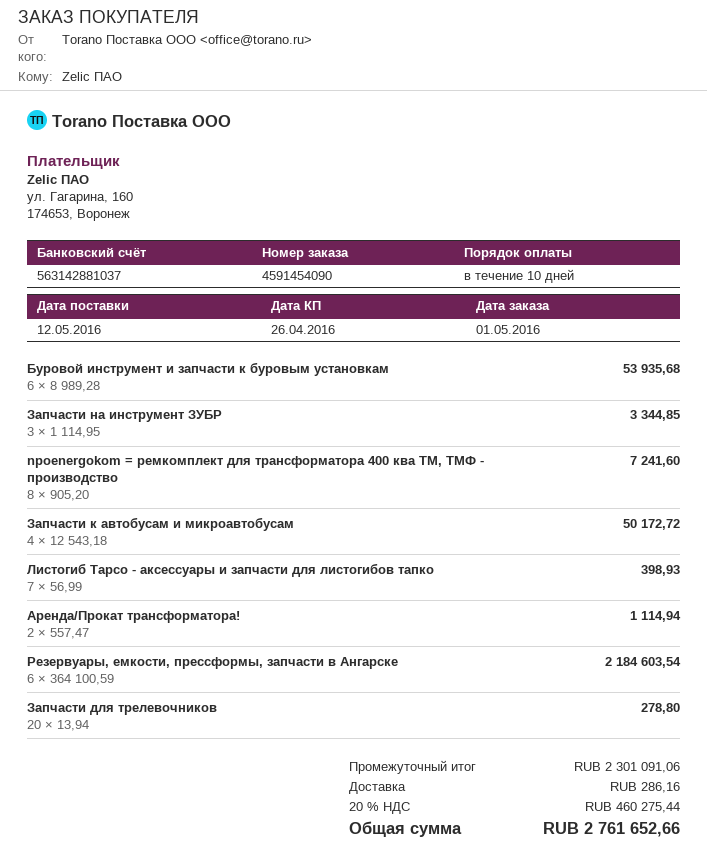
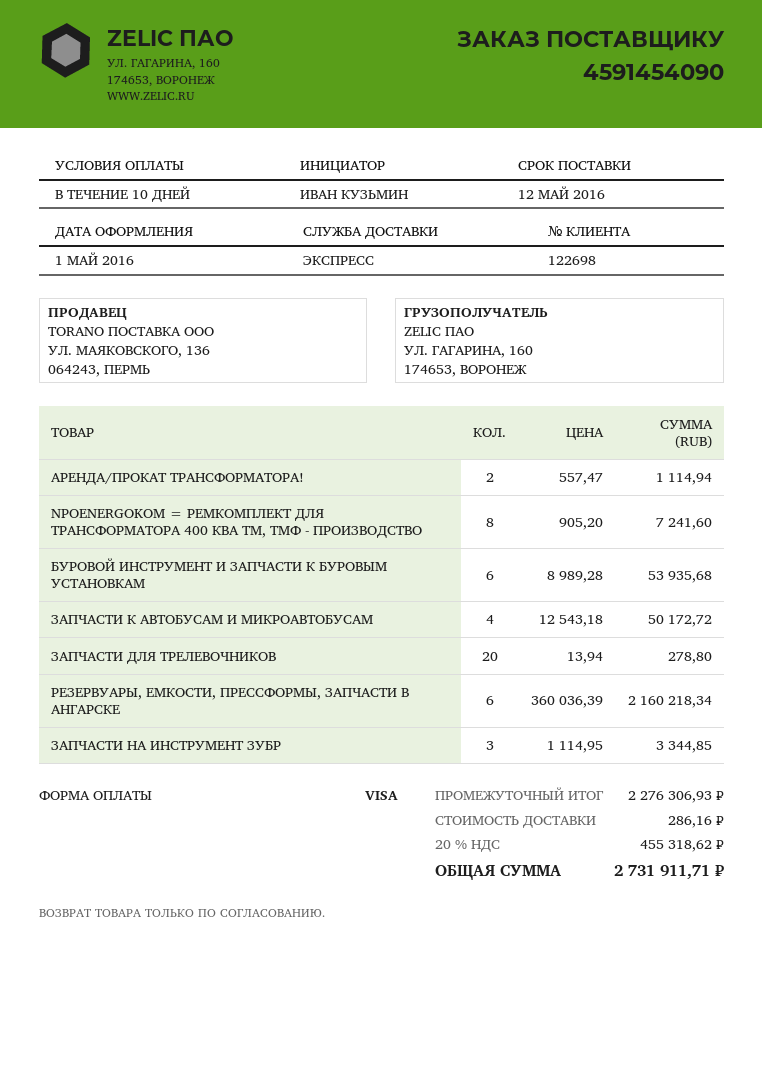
Листогиб Tapco - аксессуары и запчасти для листогибов тапко: 7 x 56.99 = 398.93 -> none
Резервуары, емкости, прессформы, запчасти в Ангарске: 6 x 364100.59 = 2184603.54 -> 6 x 360036.39 = 2160218.34
subtotal: 2301091.06 -> 2276306.93
tax: 20% = 460275.44 -> 20% = 455318.62
total: 2761652.66 -> 2731911.71

